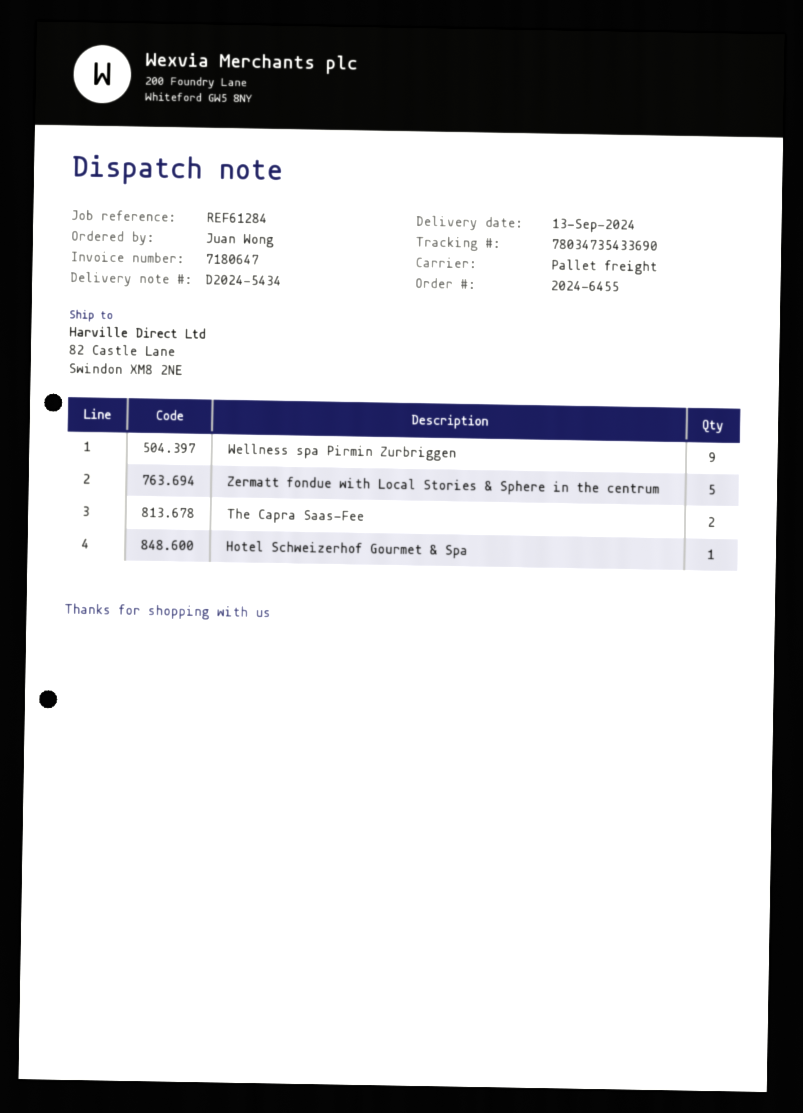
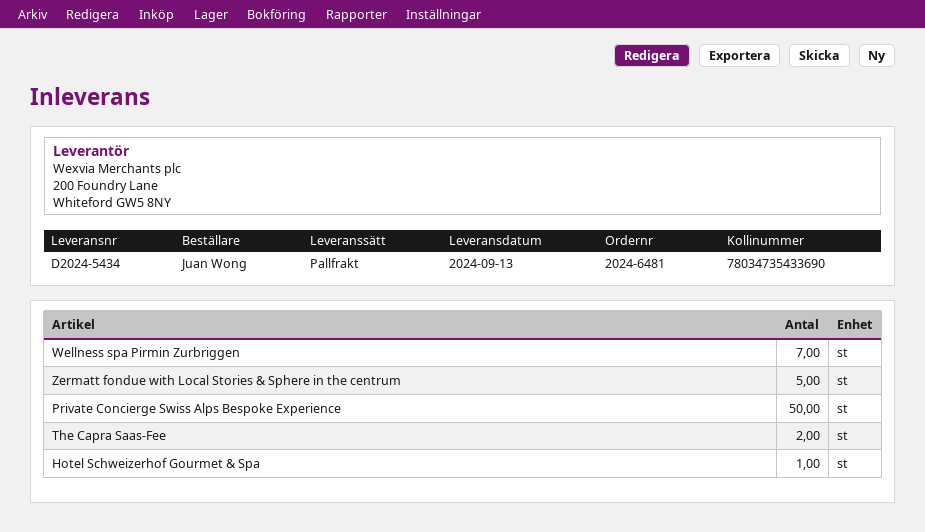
order number: 2024-6455 -> 2024-6481
Wellness spa Pirmin Zurbriggen: 9 -> 7
Private Concierge Swiss Alps Bespoke Experience: none -> 50

